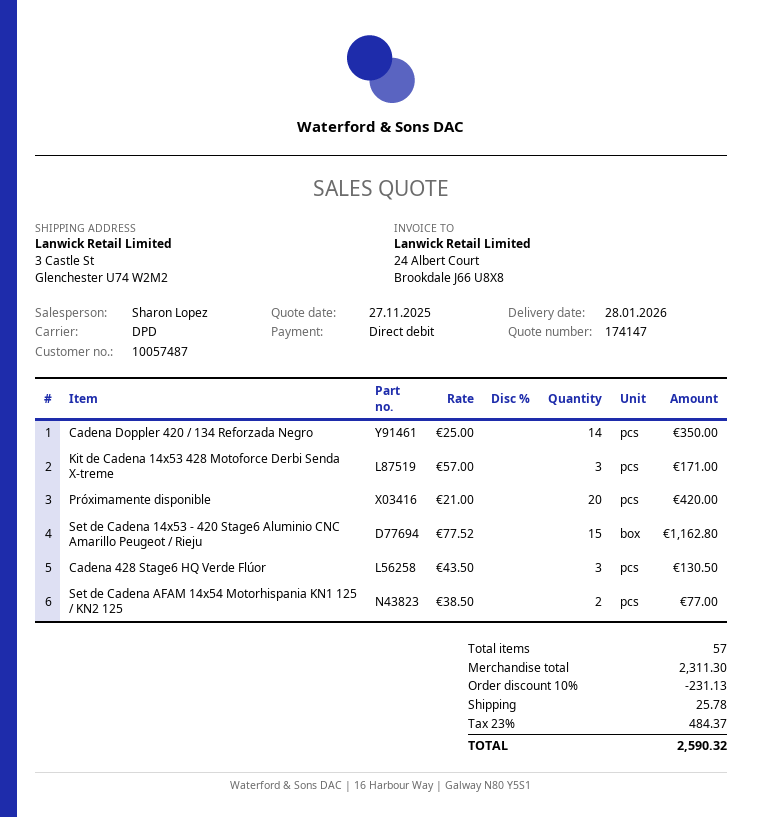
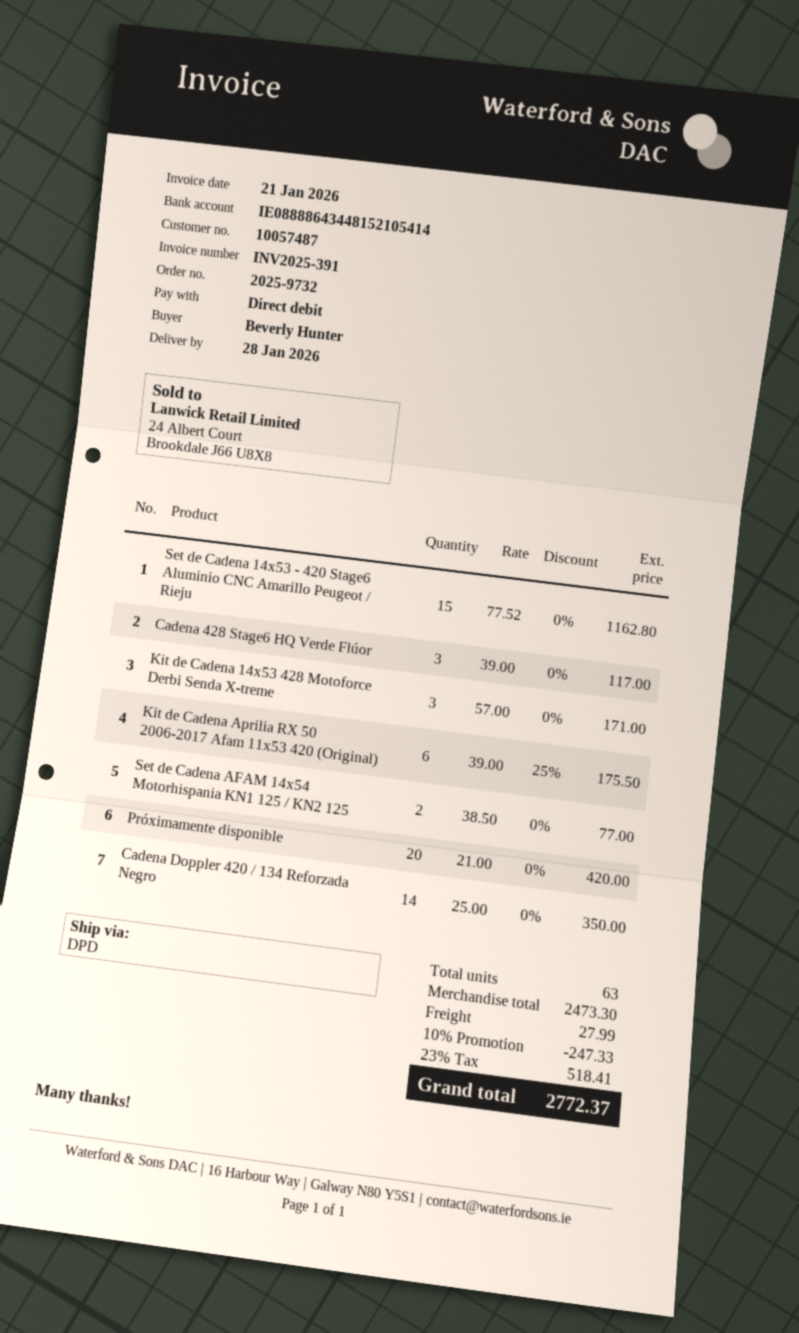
Cadena 428 Stage6 HQ Verde Flúor: 3 x 43.50 = 130.50 -> 3 x 39.00 = 117.00
Kit de Cadena Aprilia RX 50 2006-2017 Afam 11x53 420 (Original): none -> 6 x 39.00 - 25% = 175.50
total quantity: 57 -> 63
subtotal: 2311.30 -> 2473.30
discount: 10% = 231.13 -> 10% = 247.33
shipping: 25.78 -> 27.99
tax: 23% = 484.37 -> 23% = 518.41
total: 2590.32 -> 2772.37

